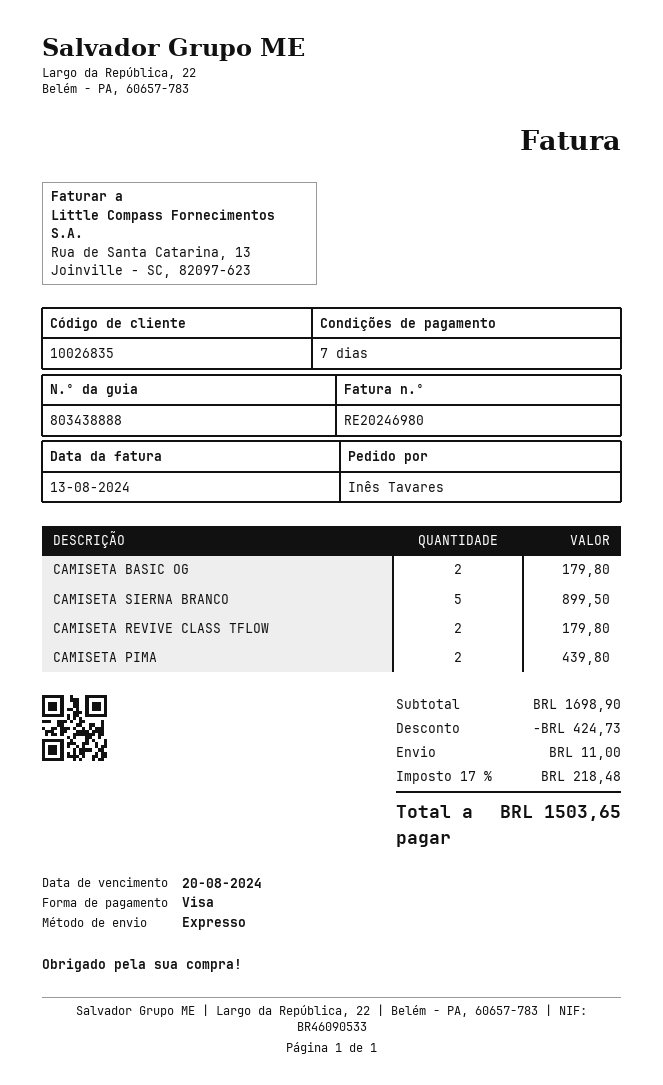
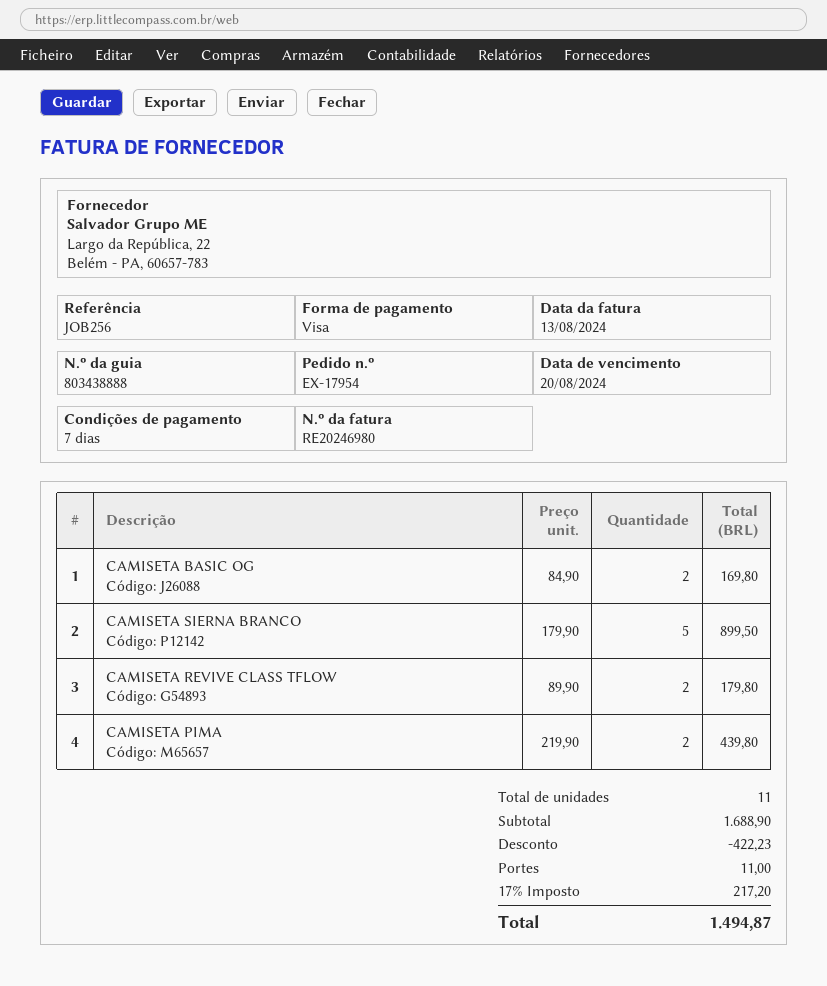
CAMISETA BASIC OG: 2 for 179.80 -> 2 for 169.80
subtotal: 1698.90 -> 1688.90
discount: 424.73 -> 422.23
tax: 17% = 218.48 -> 17% = 217.20
total: 1503.65 -> 1494.87

